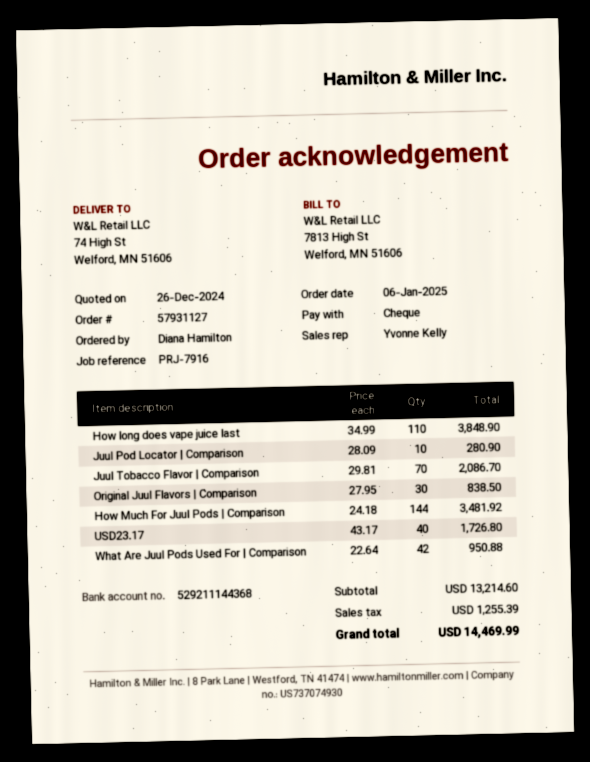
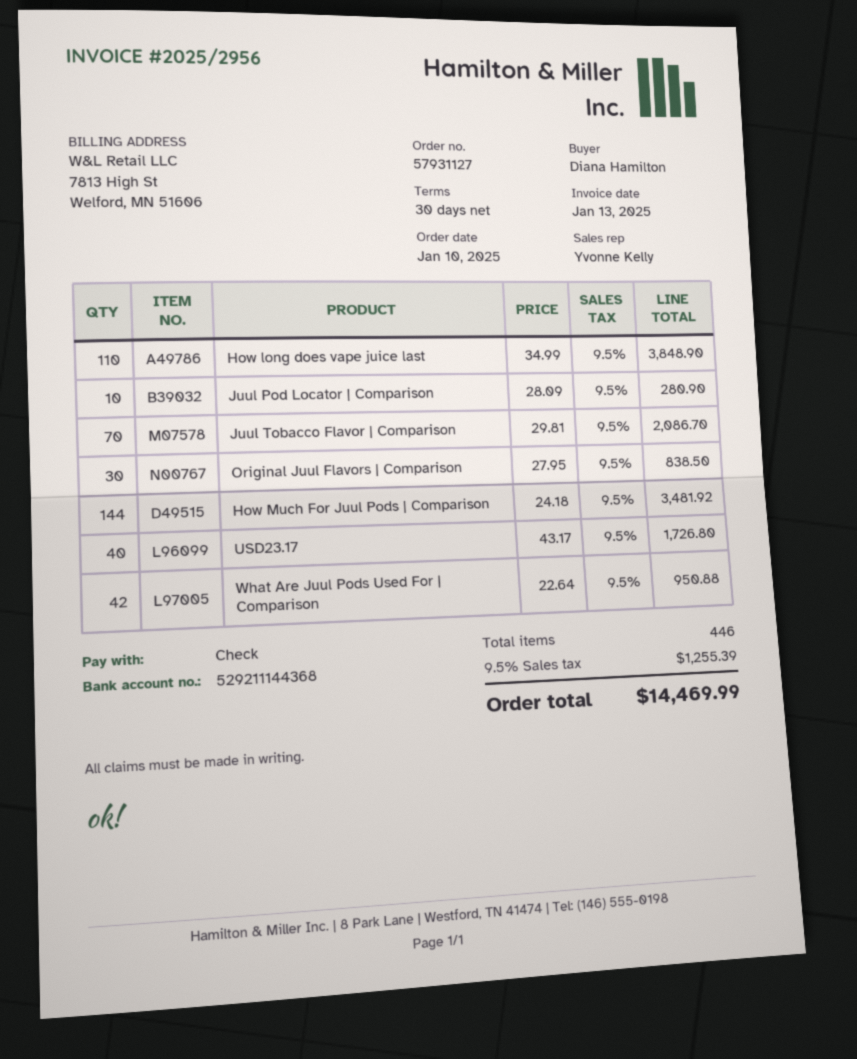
order date: 2025-01-06 -> 2025-01-10

